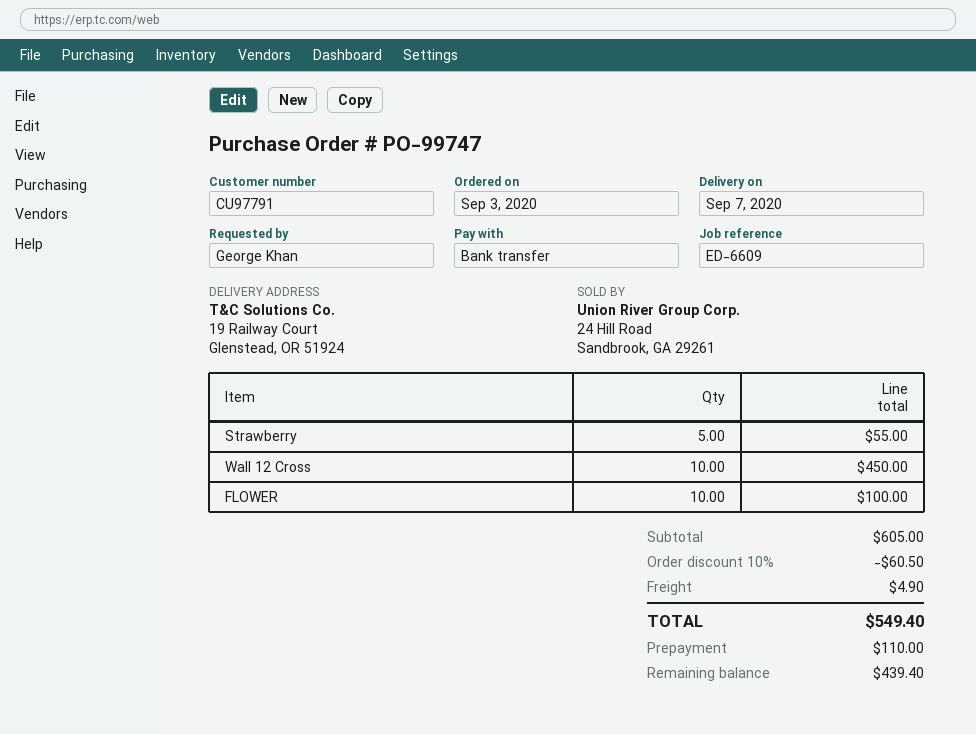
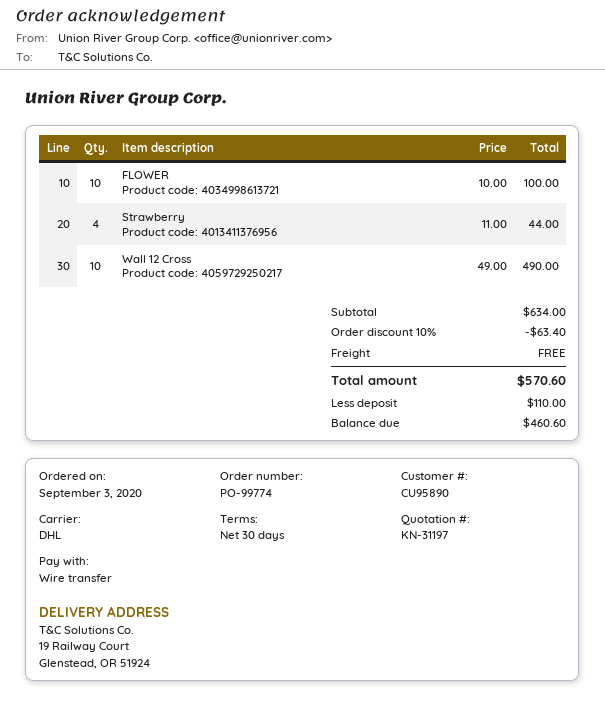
order number: PO-99747 -> PO-99774
customer number: CU97791 -> CU95890
Strawberry: 5 for 55.00 -> 4 for 44.00
Wall 12 Cross: 10 for 450.00 -> 10 for 490.00
subtotal: 605.00 -> 634.00
discount: 10% = 60.50 -> 10% = 63.40
shipping: 4.90 -> 0.00
total: 549.40 -> 570.60
balance: 439.40 -> 460.60

